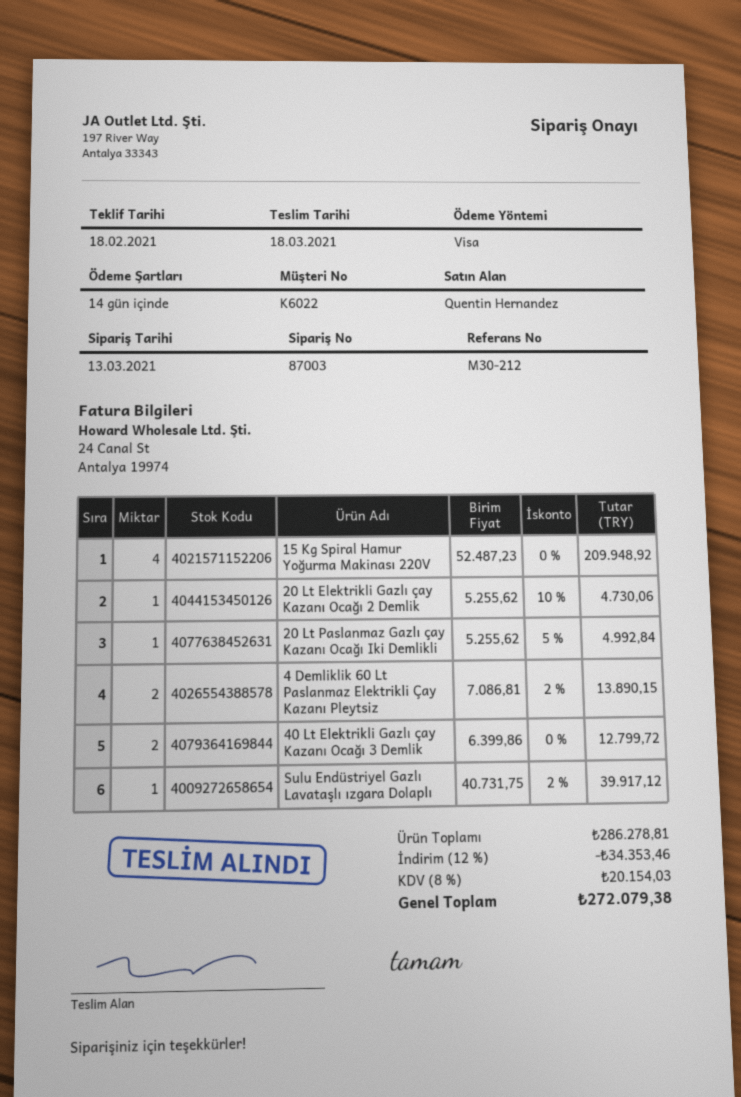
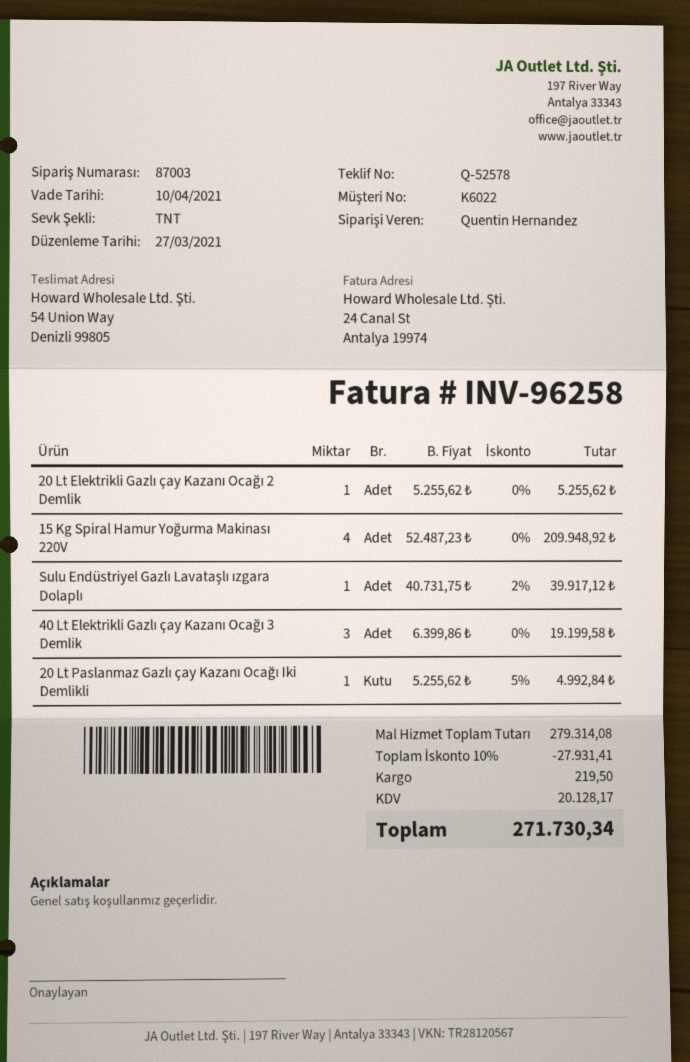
20 Lt Elektrikli Gazlı çay Kazanı Ocağı 2 Demlik: 1 x 5255.62 - 10% = 4730.06 -> 1 x 5255.62 = 5255.62
4 Demliklik 60 Lt Paslanmaz Elektrikli Çay Kazanı Pleytsiz: 2 x 7086.81 - 2% = 13890.15 -> none
40 Lt Elektrikli Gazlı çay Kazanı Ocağı 3 Demlik: 2 x 6399.86 = 12799.72 -> 3 x 6399.86 = 19199.58
subtotal: 286278.81 -> 279314.08
discount: 12% = 34353.46 -> 10% = 27931.41
shipping: none -> 219.50
tax: 20154.03 -> 20128.17
total: 272079.38 -> 271730.34

